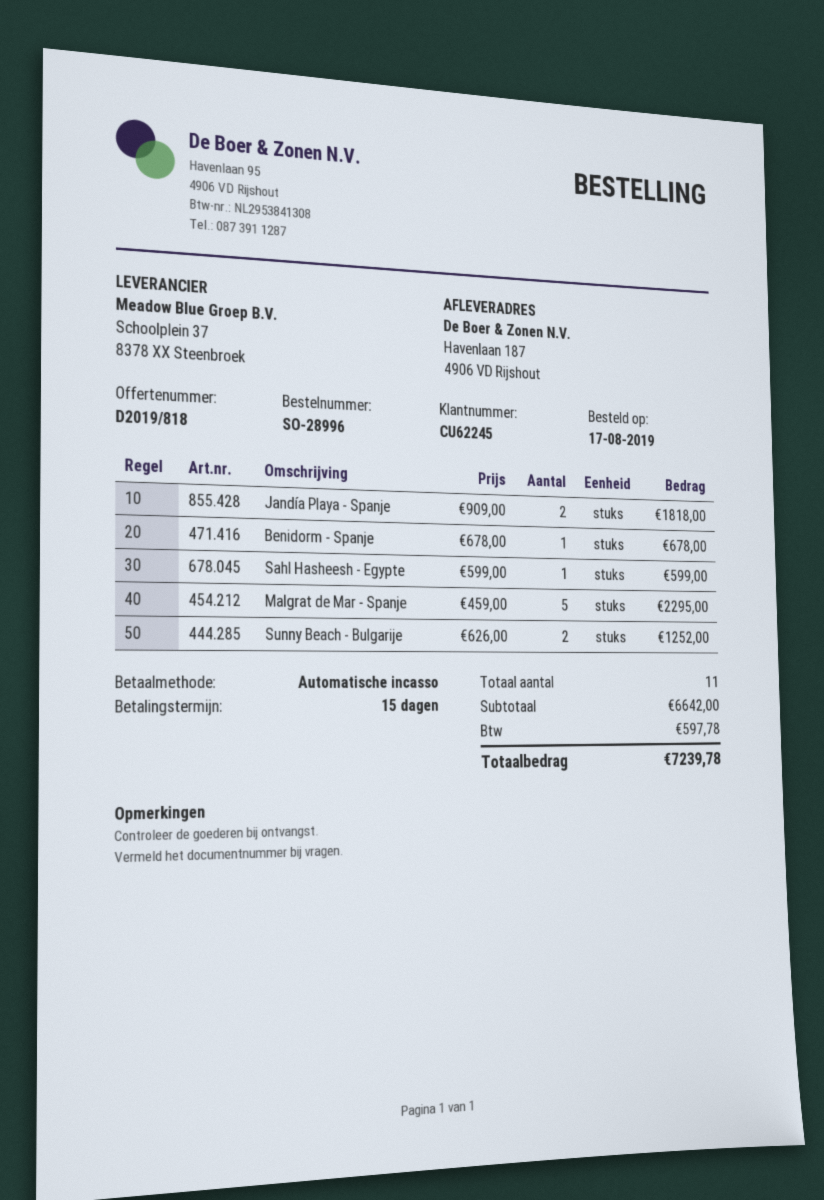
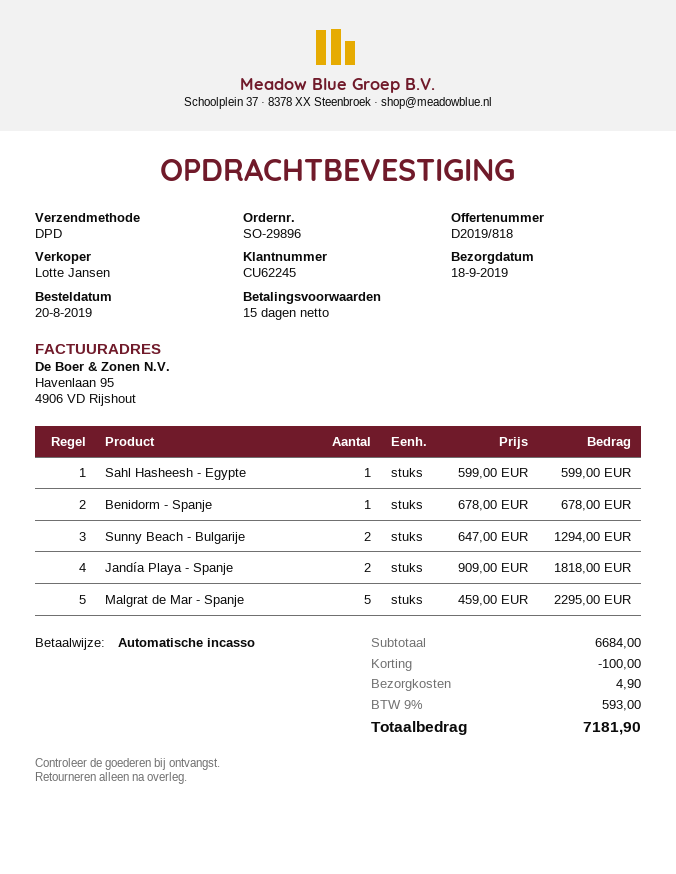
order number: SO-28996 -> SO-29896
order date: 2019-08-17 -> 2019-08-20
Sunny Beach - Bulgarije: 2 x 626.00 = 1252.00 -> 2 x 647.00 = 1294.00
subtotal: 6642.00 -> 6684.00
discount: none -> 100.00
shipping: none -> 4.90
tax: 597.78 -> 593.00
total: 7239.78 -> 7181.90

